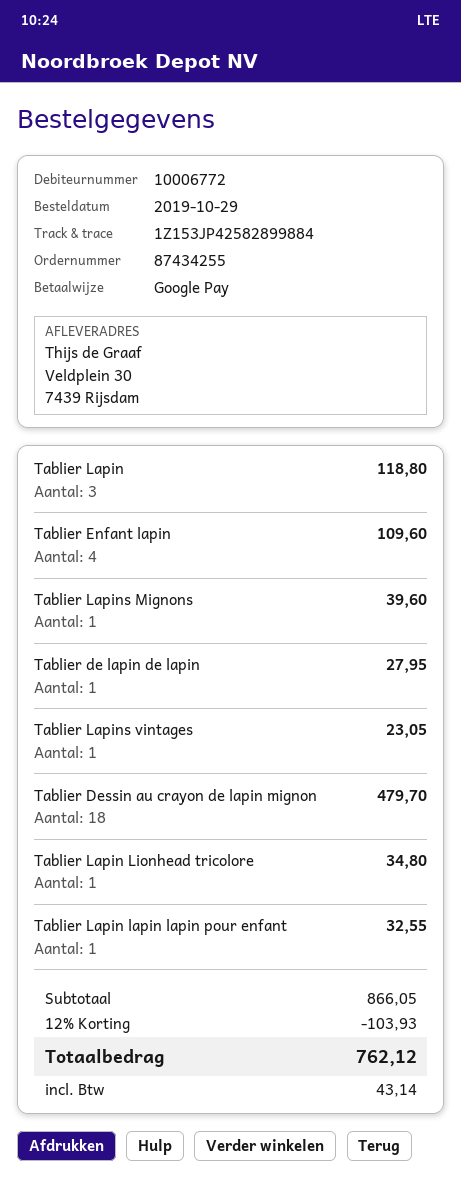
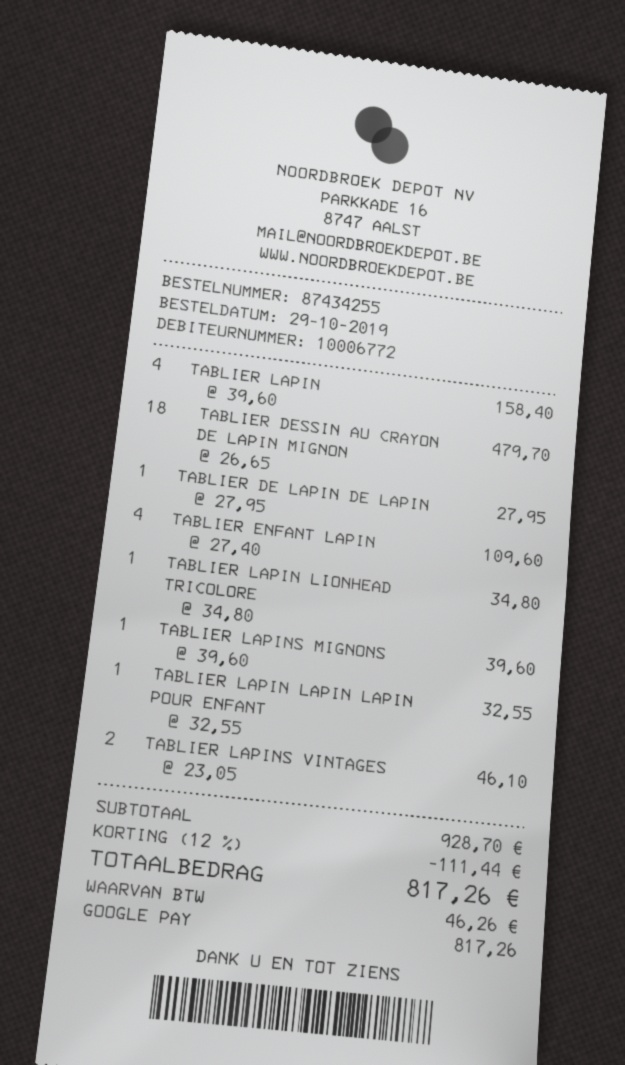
Tablier Lapin: 3 for 118.80 -> 4 for 158.40
Tablier Lapins vintages: 1 for 23.05 -> 2 for 46.10
subtotal: 866.05 -> 928.70
discount: 12% = 103.93 -> 12% = 111.44
tax: 43.14 -> 46.26
total: 762.12 -> 817.26

